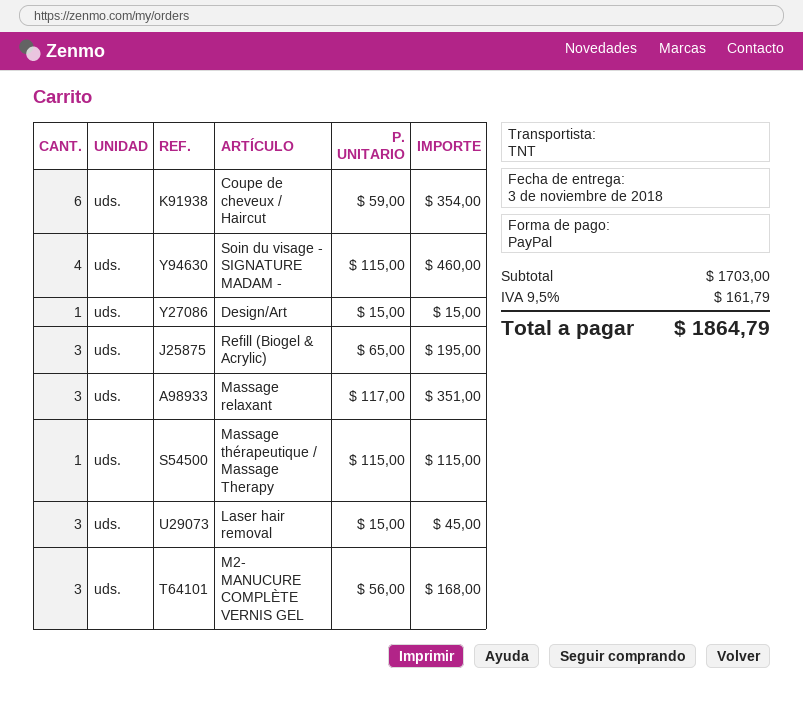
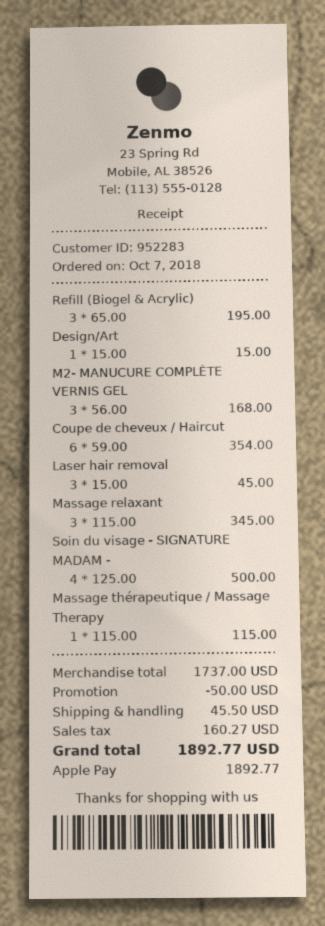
payment method: PayPal -> Apple Pay
Soin du visage - SIGNATURE MADAM -: 4 x 115.00 = 460.00 -> 4 x 125.00 = 500.00
Massage relaxant: 3 x 117.00 = 351.00 -> 3 x 115.00 = 345.00
subtotal: 1703.00 -> 1737.00
discount: none -> 50.00
shipping: none -> 45.50
tax: 161.79 -> 160.27
total: 1864.79 -> 1892.77

